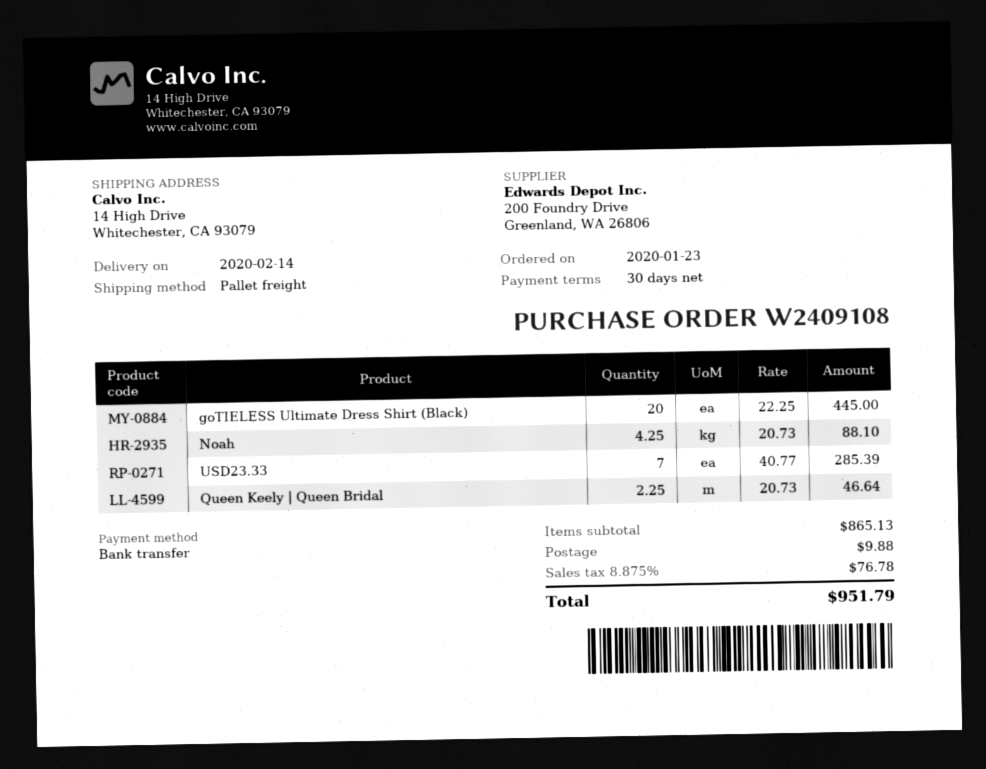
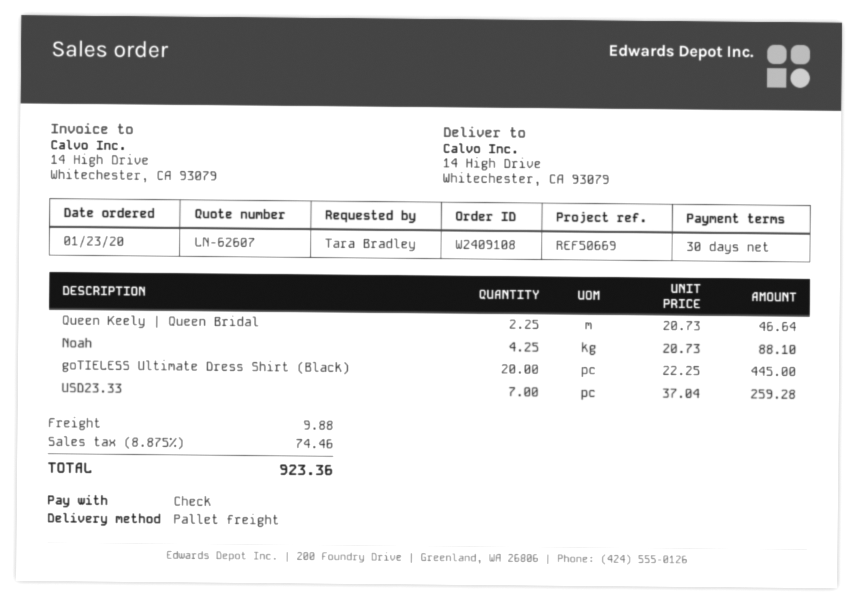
payment method: bank transfer -> cheque
USD23.33: 7 x 40.77 = 285.39 -> 7 x 37.04 = 259.28
tax: 8.875% = 76.78 -> 8.875% = 74.46
total: 951.79 -> 923.36

